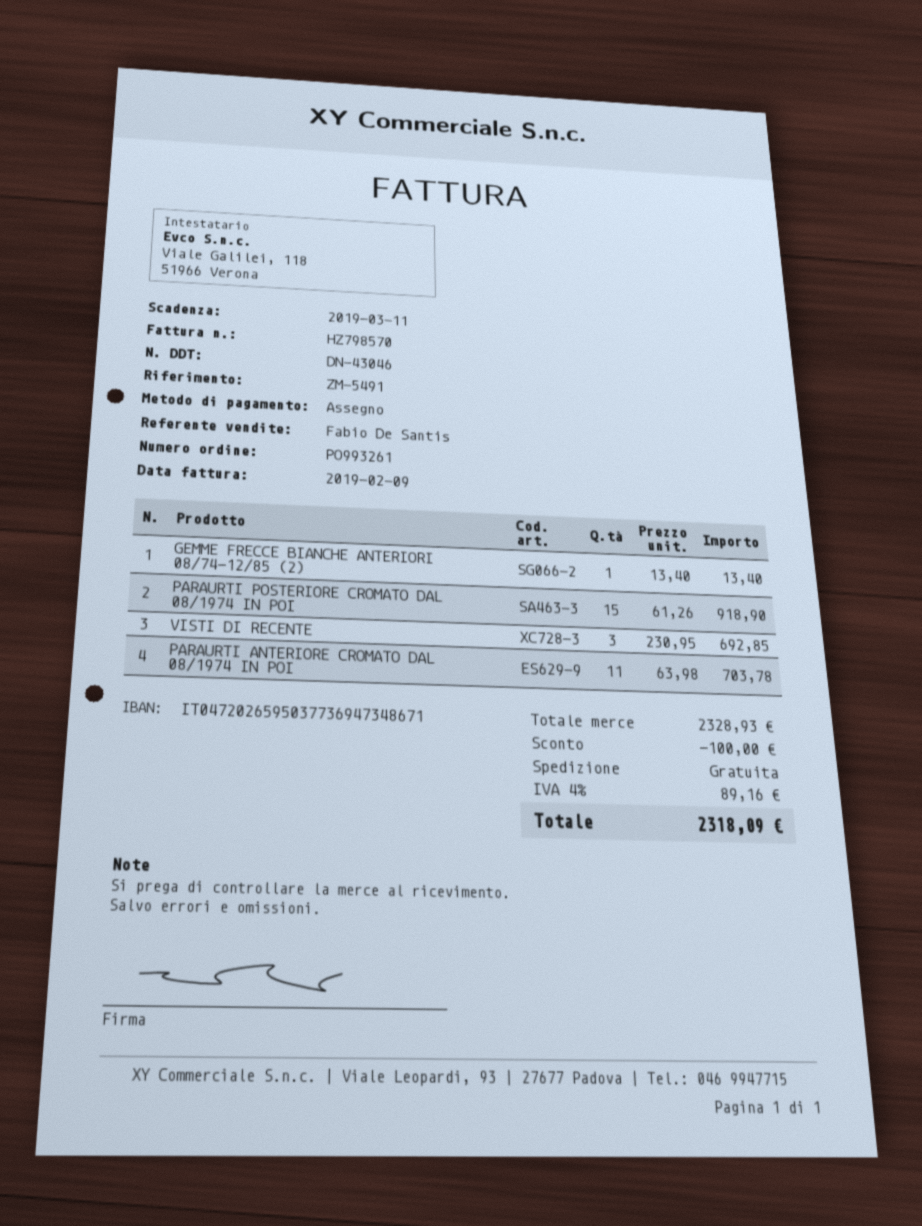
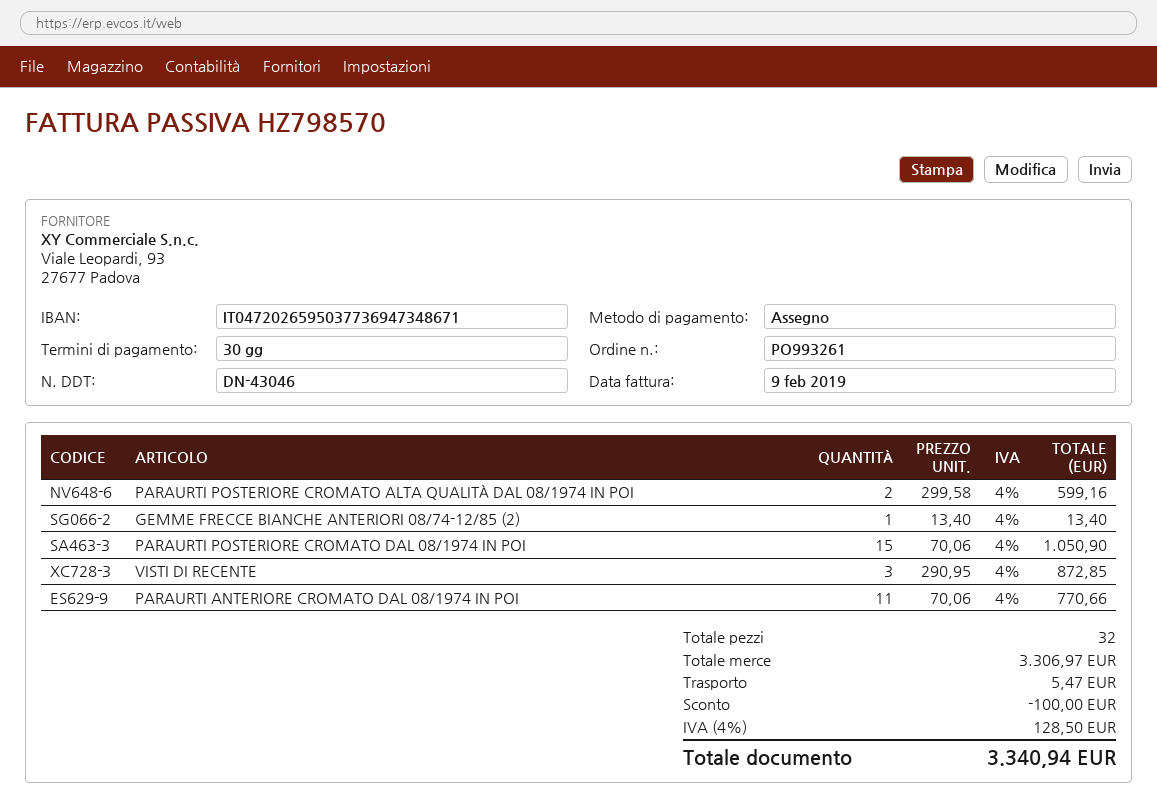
PARAURTI POSTERIORE CROMATO DAL 08/1974 IN POI: 15 x 61.26 = 918.90 -> 15 x 70.06 = 1050.90
VISTI DI RECENTE: 3 x 230.95 = 692.85 -> 3 x 290.95 = 872.85
PARAURTI ANTERIORE CROMATO DAL 08/1974 IN POI: 11 x 63.98 = 703.78 -> 11 x 70.06 = 770.66
PARAURTI POSTERIORE CROMATO ALTA QUALITÀ DAL 08/1974 IN POI: none -> 2 x 299.58 = 599.16
subtotal: 2328.93 -> 3306.97
shipping: 0.00 -> 5.47
tax: 4% = 89.16 -> 4% = 128.50
total: 2318.09 -> 3340.94

